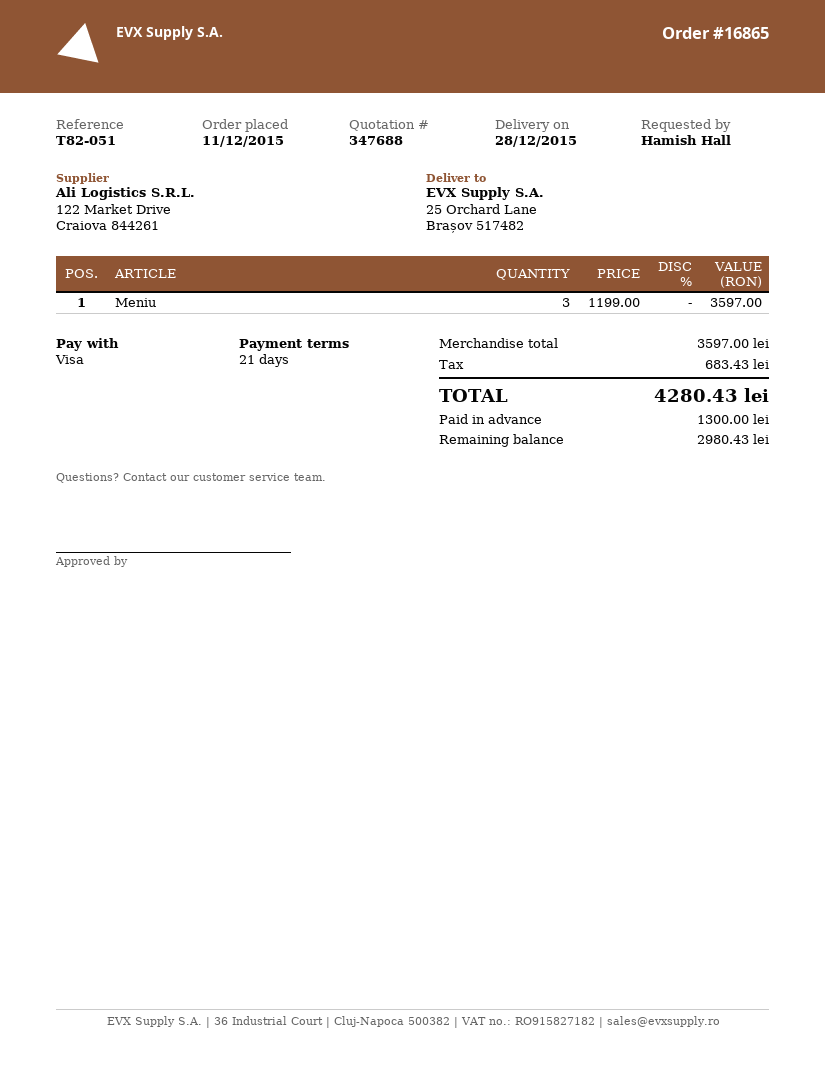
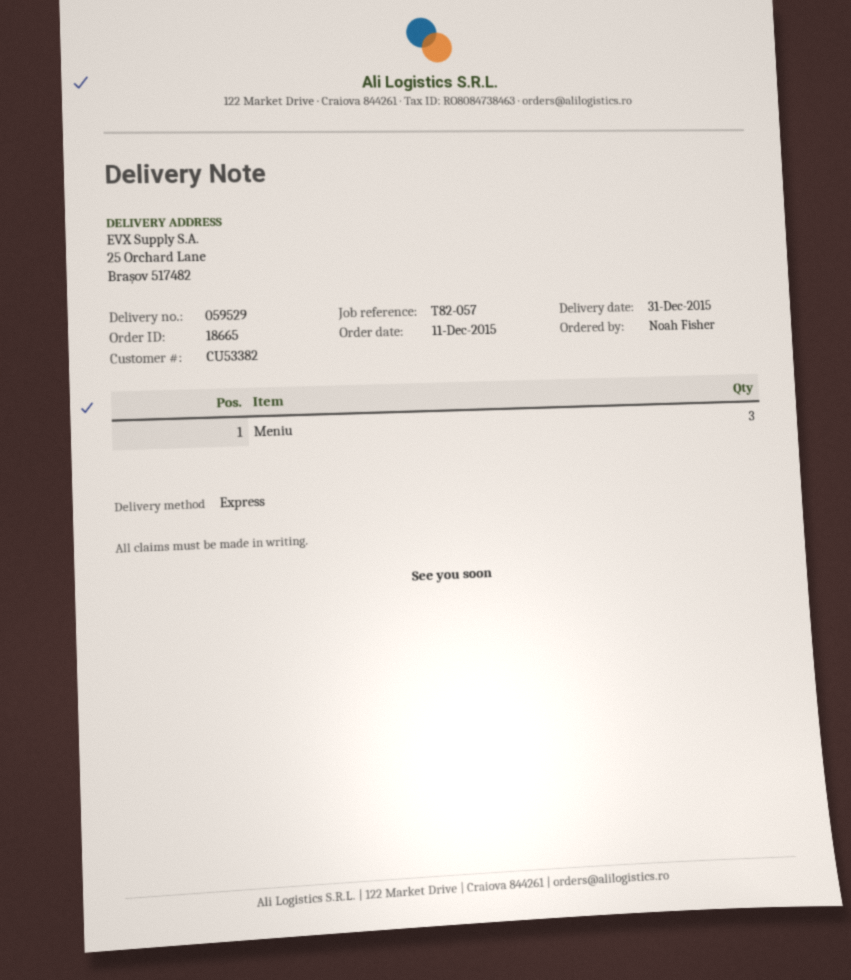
order number: 16865 -> 18665
delivery date: 2015-12-28 -> 2015-12-31
reference: T82-051 -> T82-057
ordered by: Hamish Hall -> Noah Fisher

